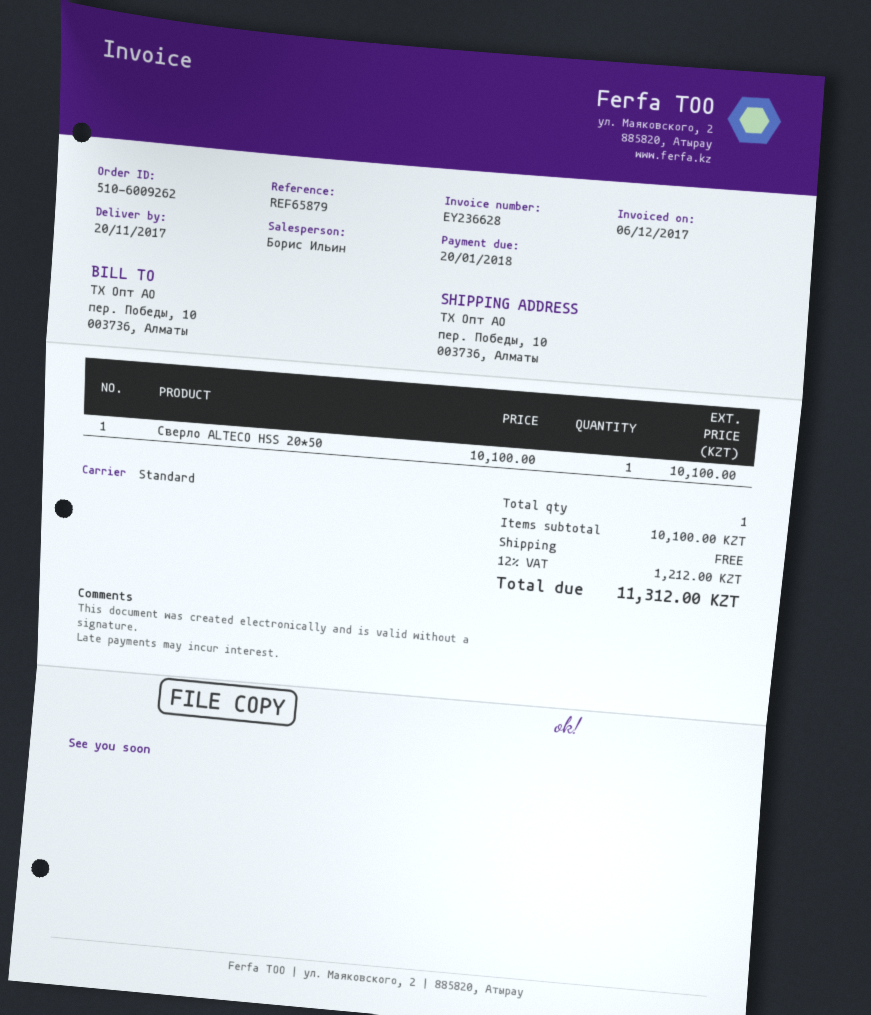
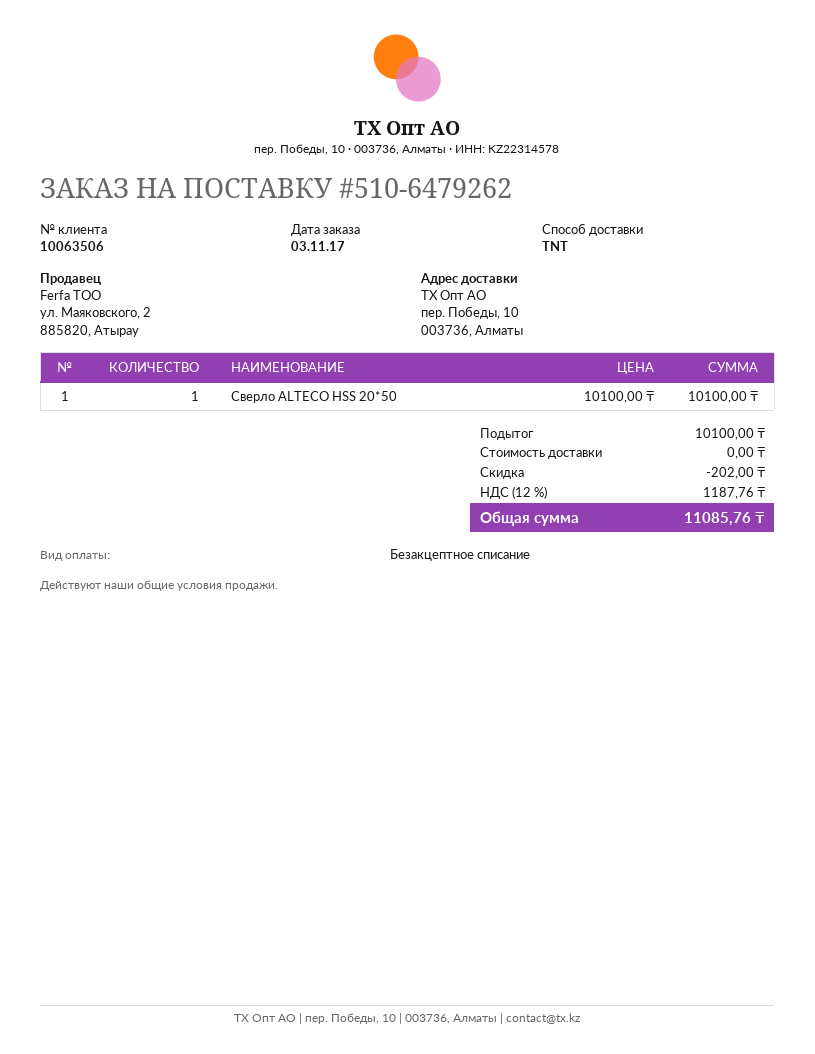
order number: 510-6009262 -> 510-6479262
shipping method: standard -> TNT
discount: none -> 202.00
tax: 12% = 1212.00 -> 12% = 1187.76
total: 11312.00 -> 11085.76

